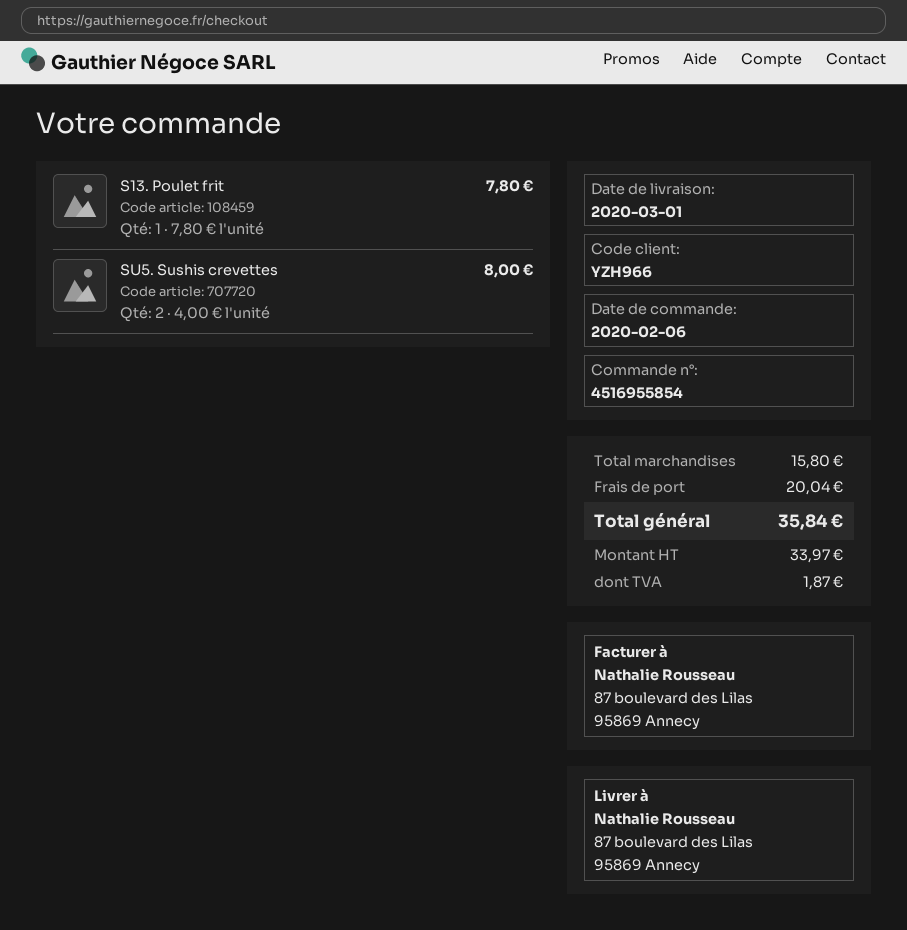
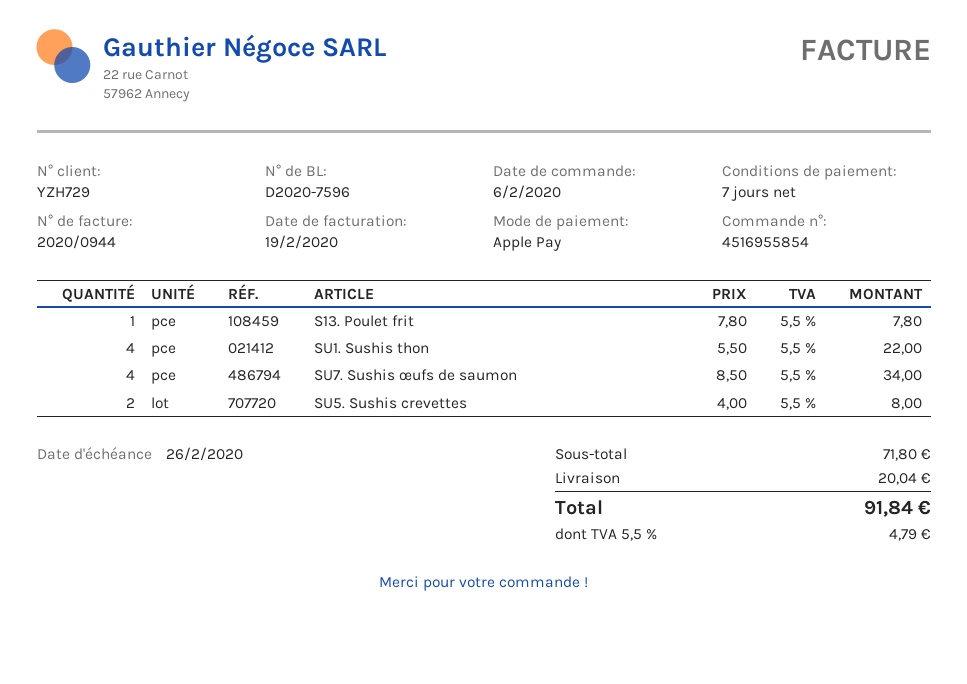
customer number: YZH966 -> YZH729
SU1. Sushis thon: none -> 4 x 5.50 = 22.00
SU7. Sushis œufs de saumon: none -> 4 x 8.50 = 34.00
subtotal: 15.80 -> 71.80
tax: 1.87 -> 4.79
total: 35.84 -> 91.84

